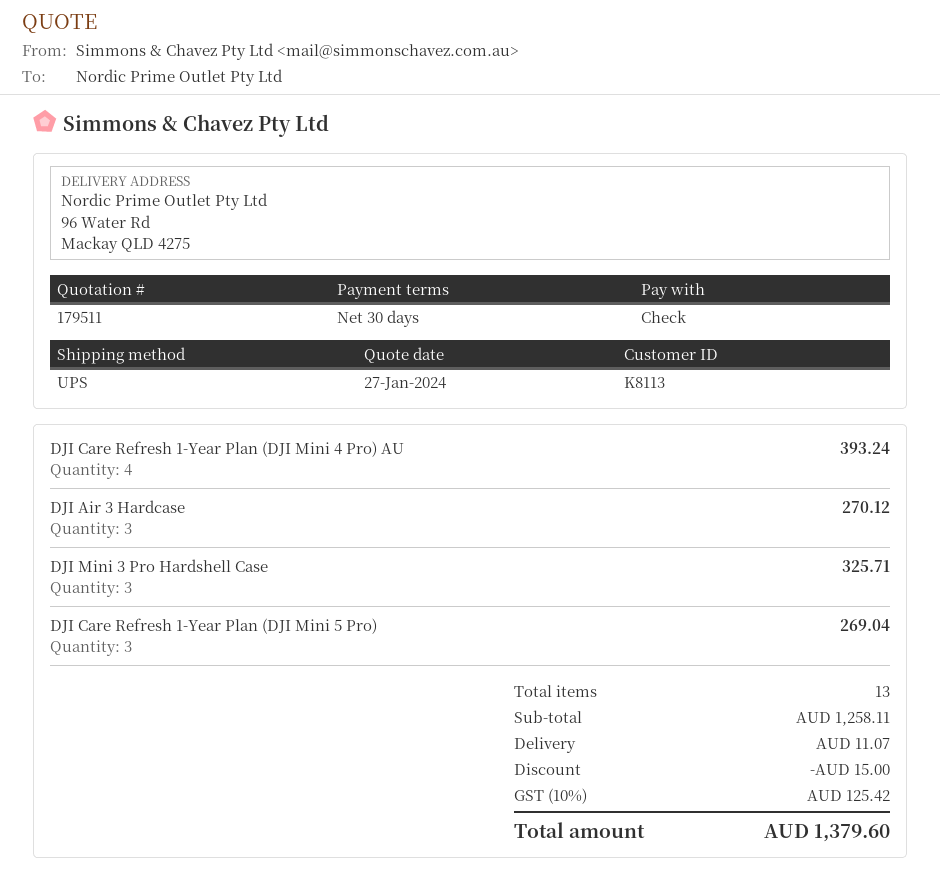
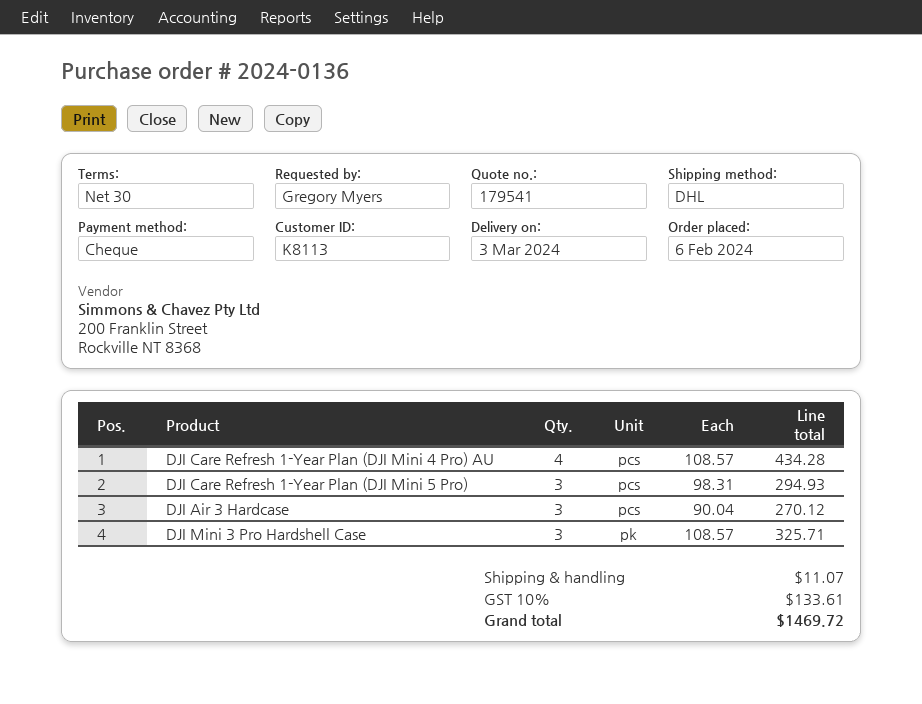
quote number: 179511 -> 179541
shipping method: UPS -> DHL
DJI Care Refresh 1-Year Plan (DJI Mini 4 Pro) AU: 4 for 393.24 -> 4 for 434.28
DJI Care Refresh 1-Year Plan (DJI Mini 5 Pro): 3 for 269.04 -> 3 for 294.93
discount: 15.00 -> none
tax: 10% = 125.42 -> 10% = 133.61
total: 1379.60 -> 1469.72

